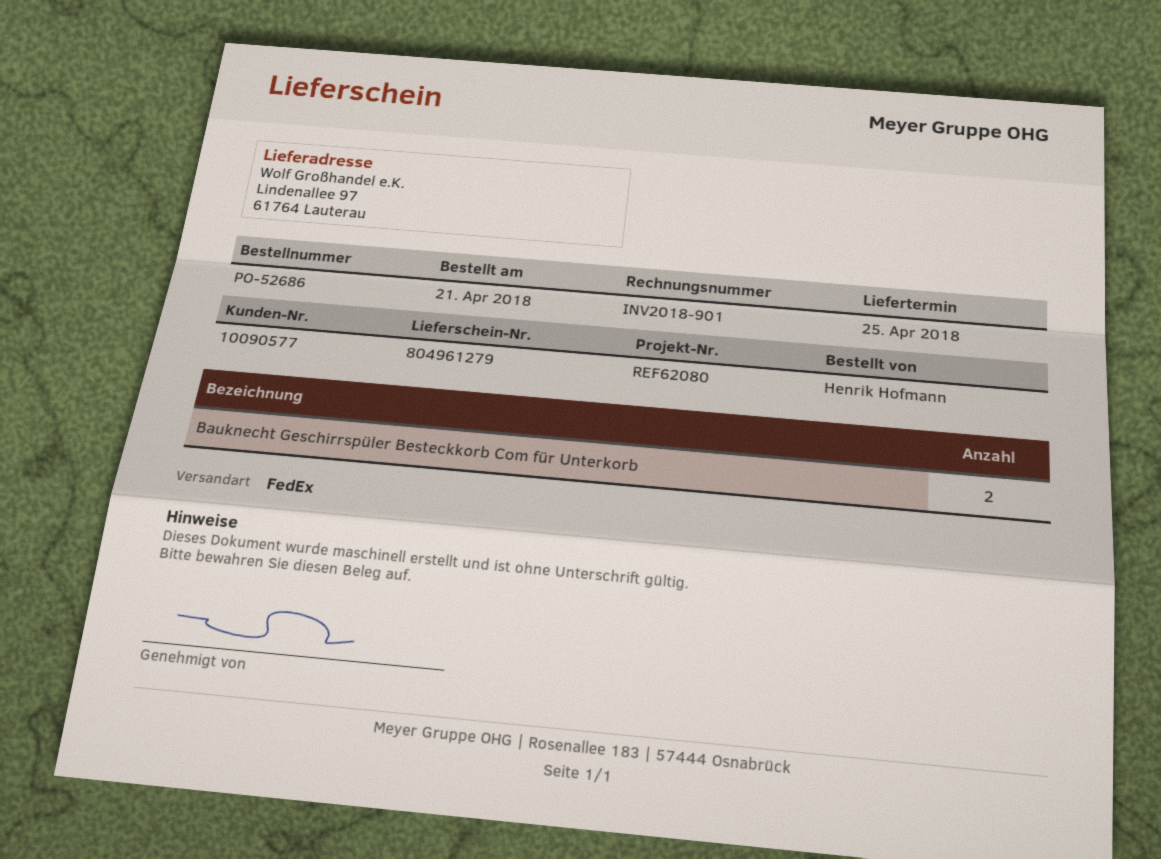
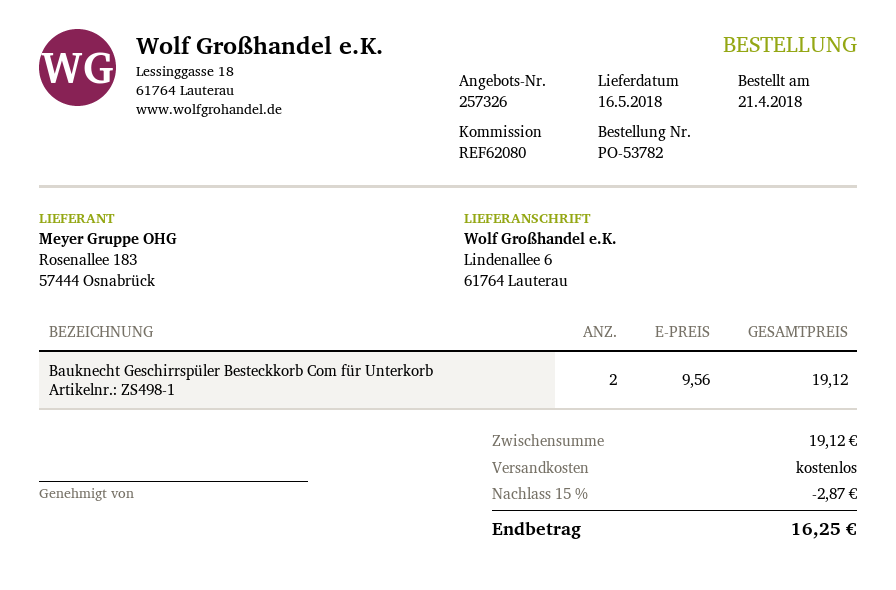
order number: PO-52686 -> PO-53782
delivery date: 2018-04-25 -> 2018-05-16
ship to: Lindenallee 97, 61764 Lauterau -> Lindenallee 6, 61764 Lauterau

